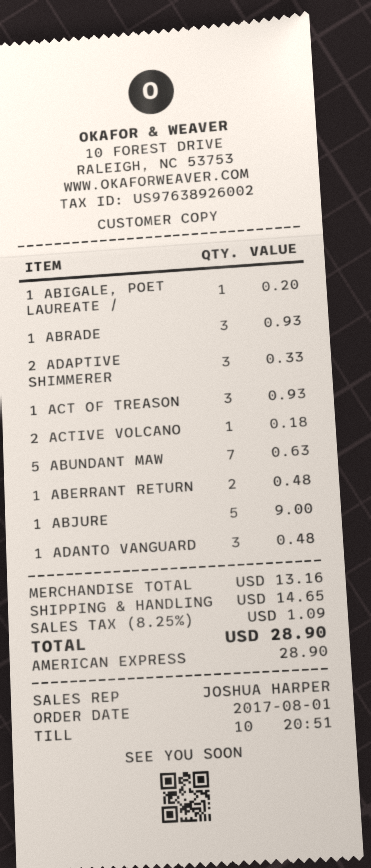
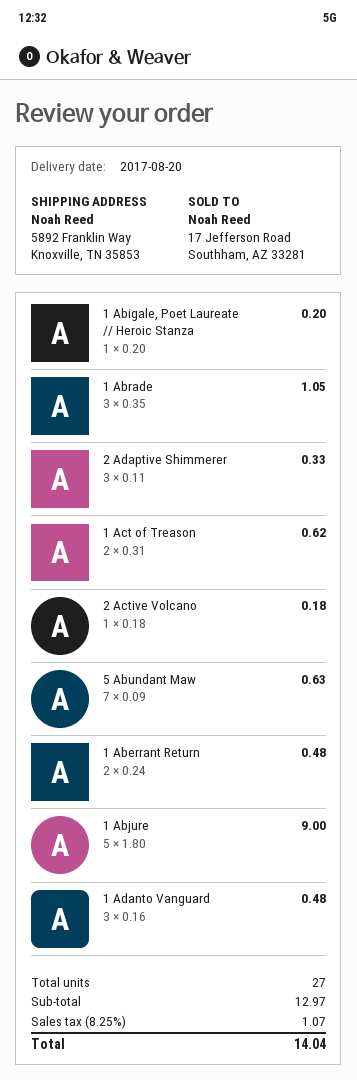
1 ABRADE: 3 for 0.93 -> 3 for 1.05
1 ACT OF TREASON: 3 for 0.93 -> 2 for 0.62
subtotal: 13.16 -> 12.97
shipping: 14.65 -> none
tax: 8.25% = 1.09 -> 8.25% = 1.07
total: 28.90 -> 14.04

